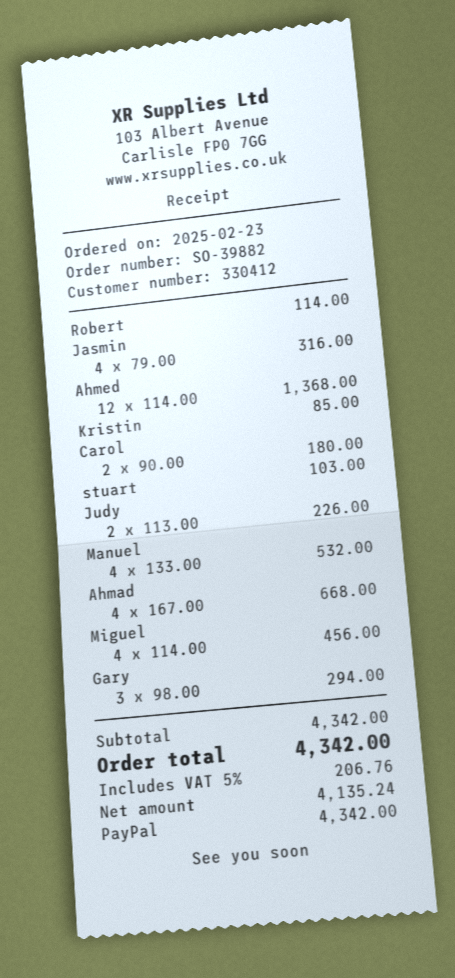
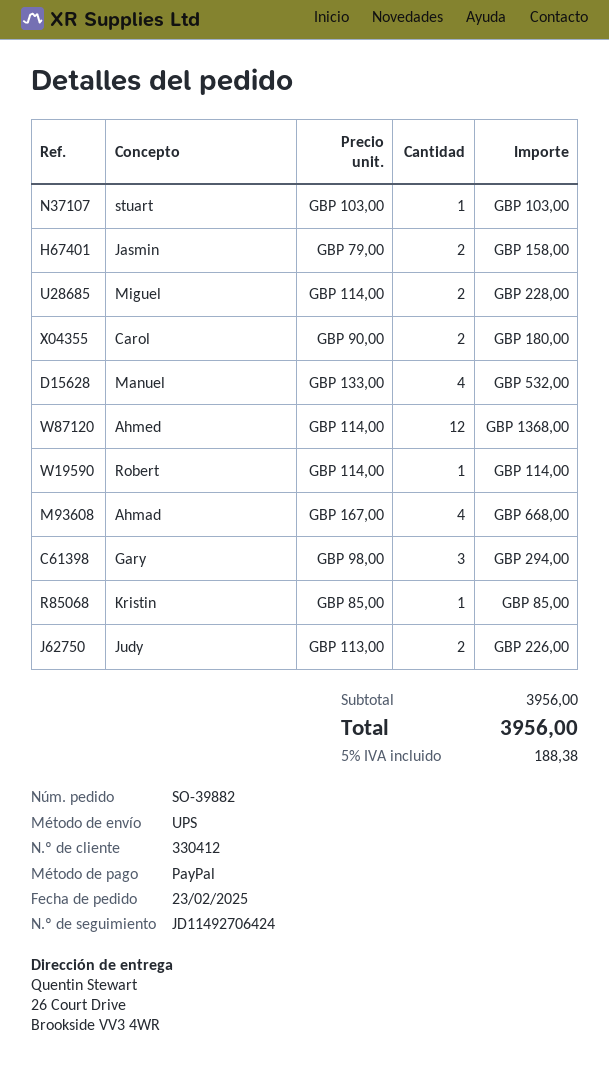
Jasmin: 4 x 79.00 = 316.00 -> 2 x 79.00 = 158.00
Miguel: 4 x 114.00 = 456.00 -> 2 x 114.00 = 228.00
subtotal: 4342.00 -> 3956.00
tax: 5% = 206.76 -> 5% = 188.38
total: 4342.00 -> 3956.00

